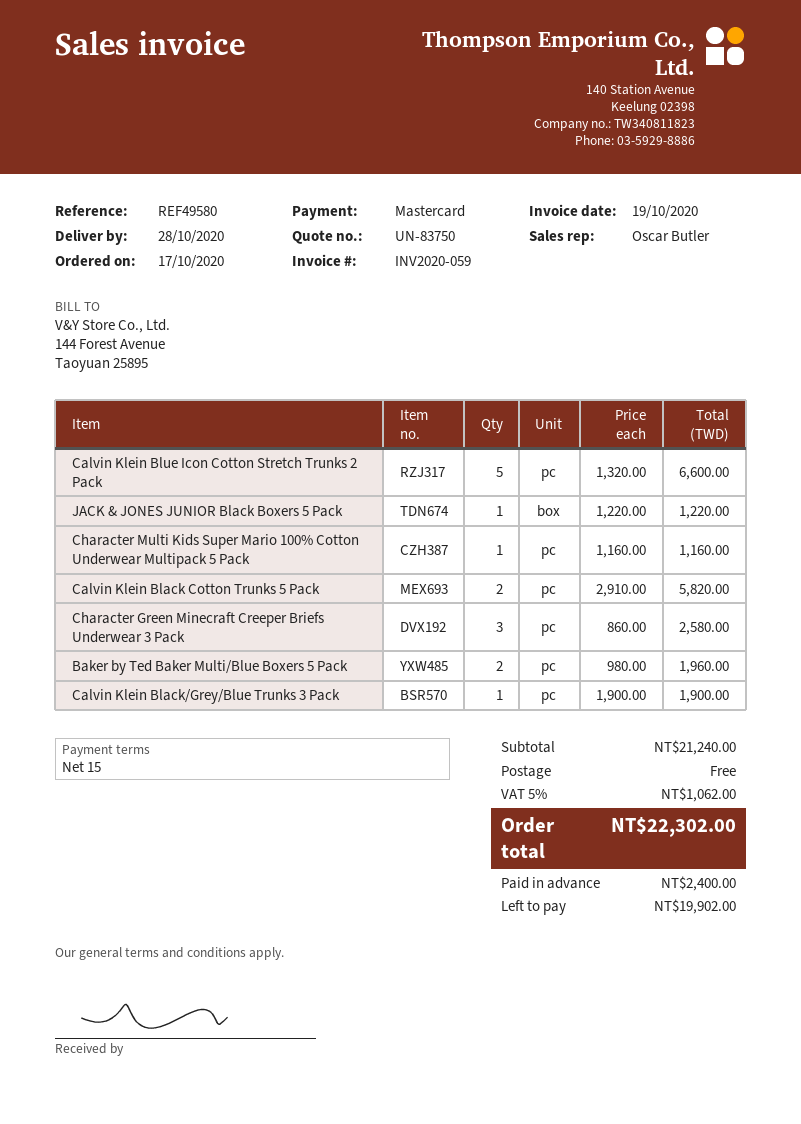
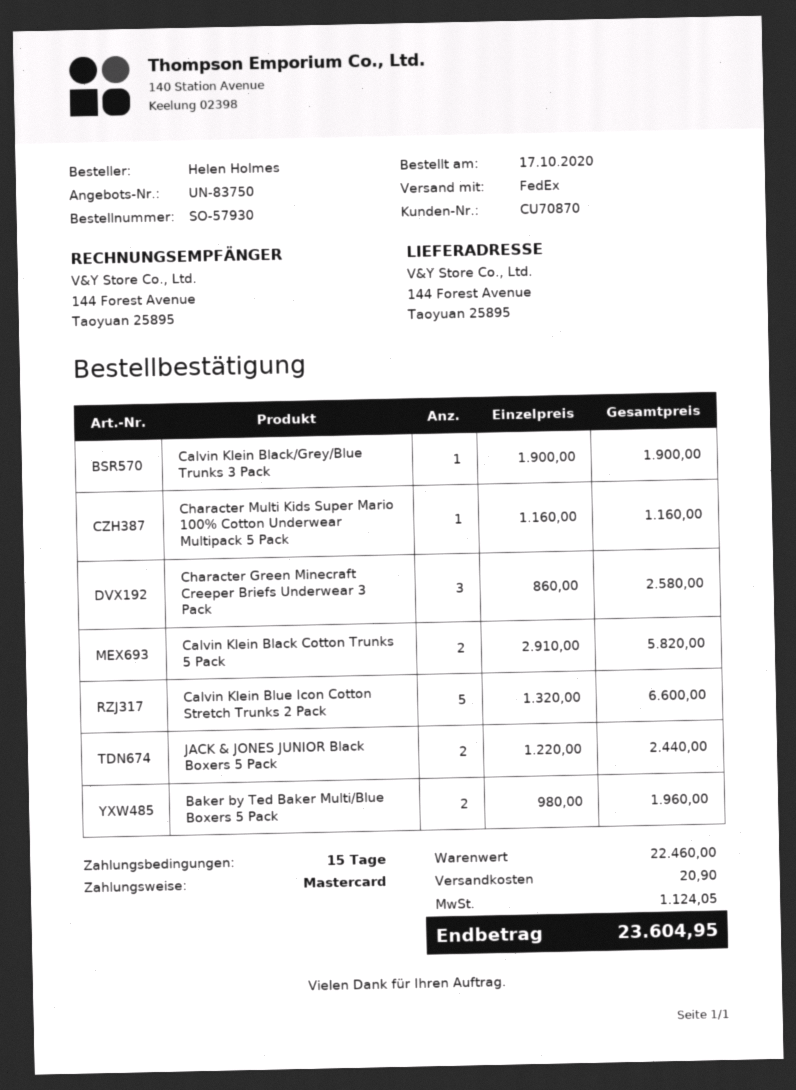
JACK & JONES JUNIOR Black Boxers 5 Pack: 1 x 1220.00 = 1220.00 -> 2 x 1220.00 = 2440.00
subtotal: 21240.00 -> 22460.00
shipping: 0.00 -> 20.90
tax: 1062.00 -> 1124.05
total: 22302.00 -> 23604.95

